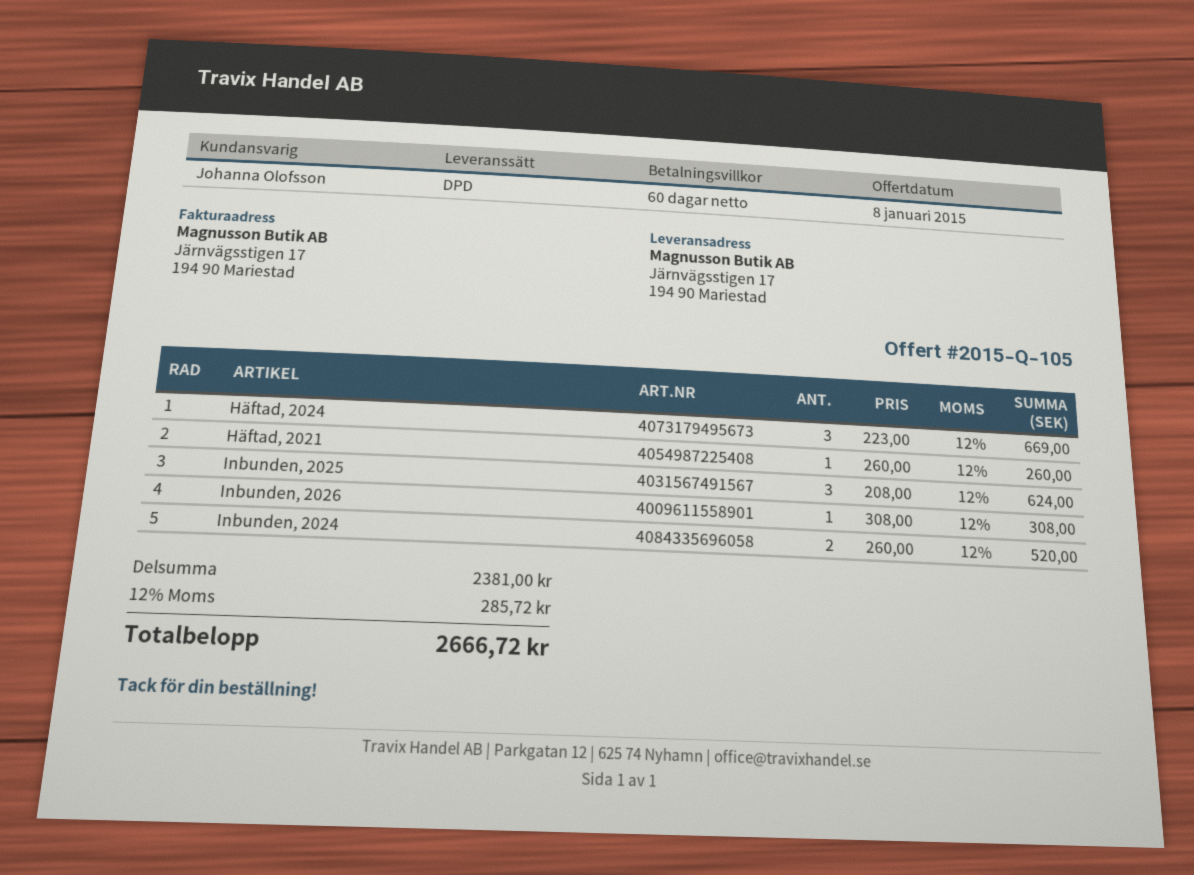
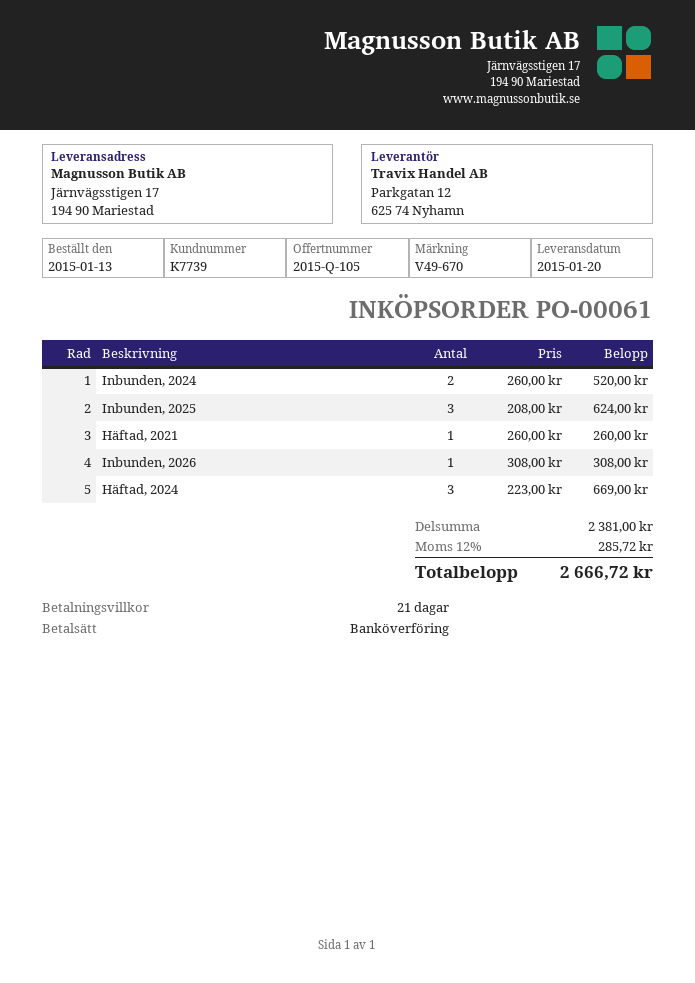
payment terms: 60 days -> 21 days

